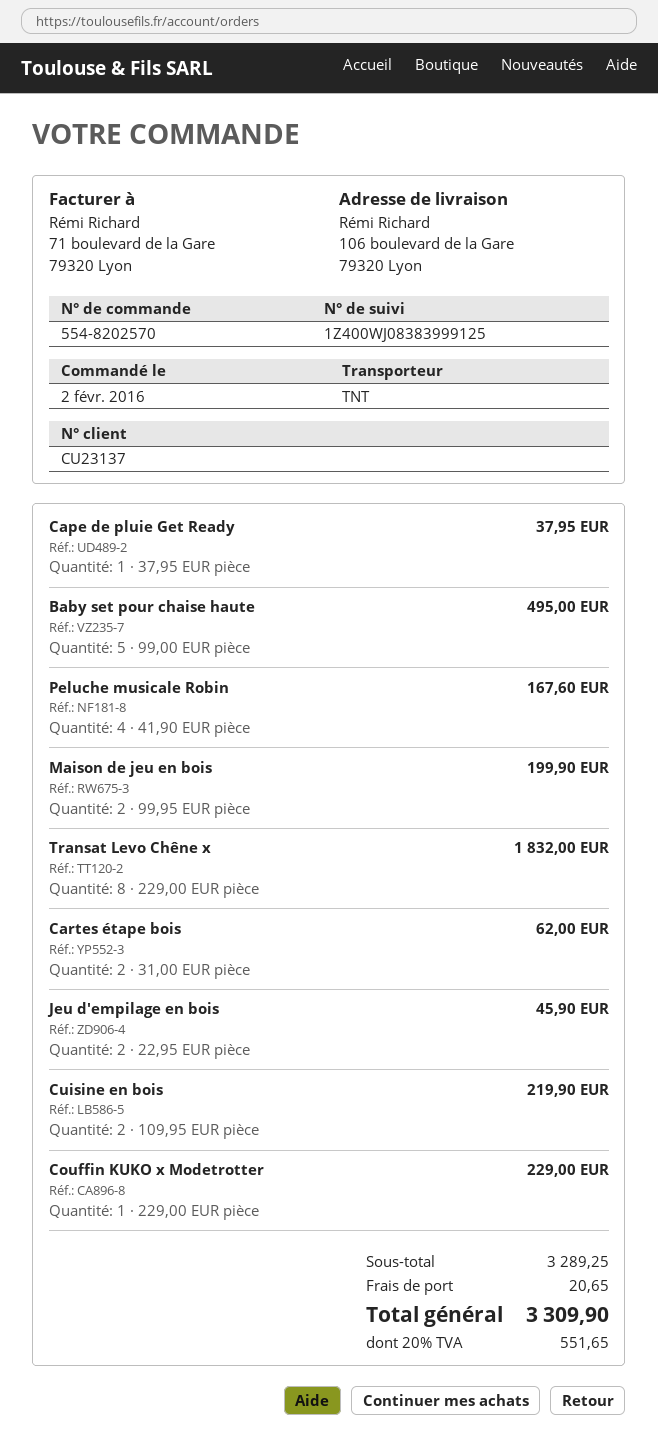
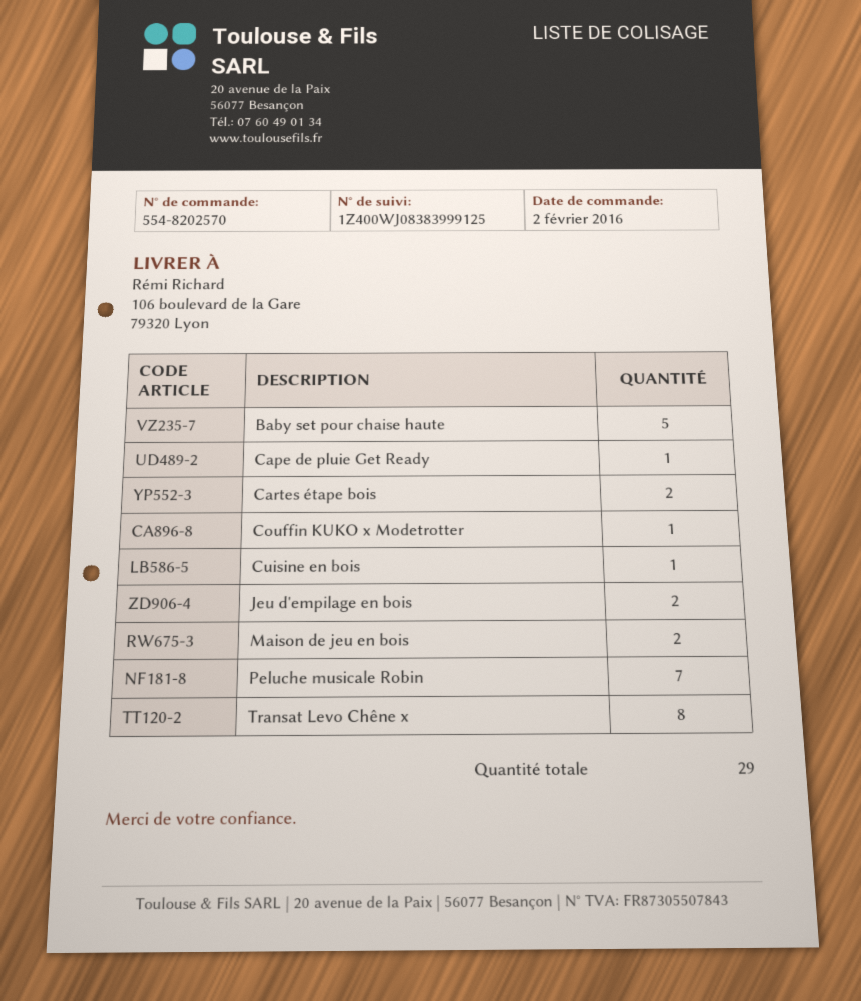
Peluche musicale Robin: 4 -> 7
Cuisine en bois: 2 -> 1

